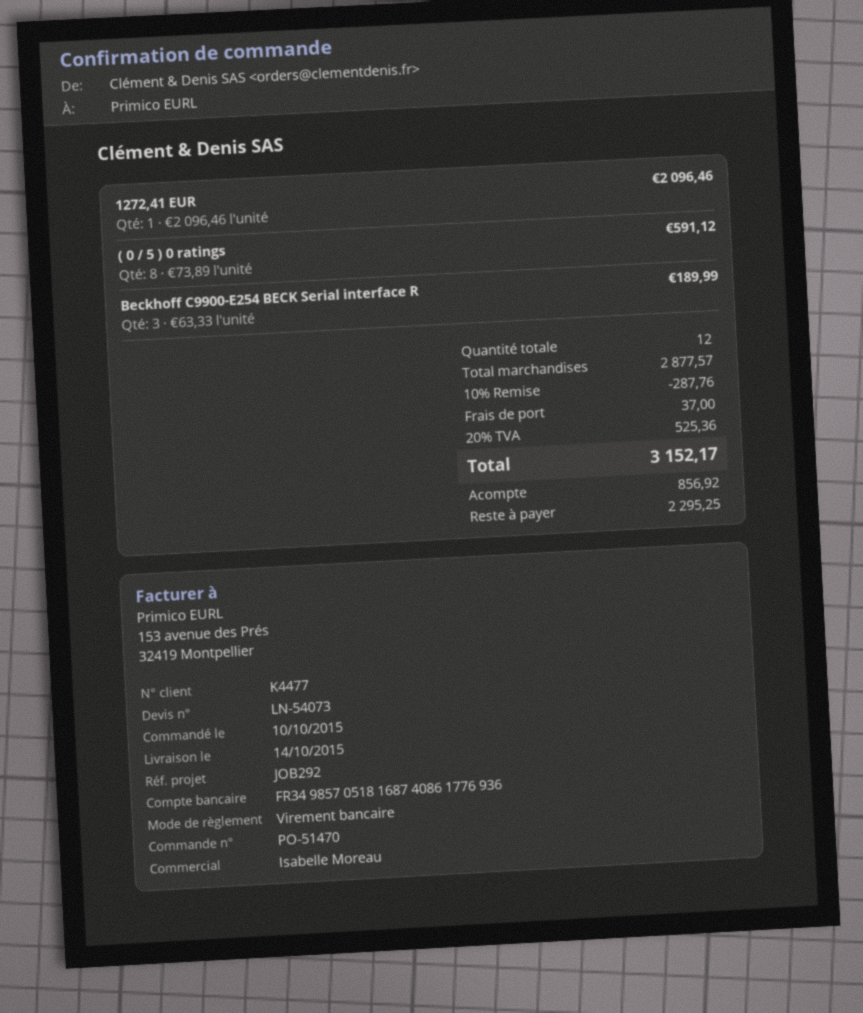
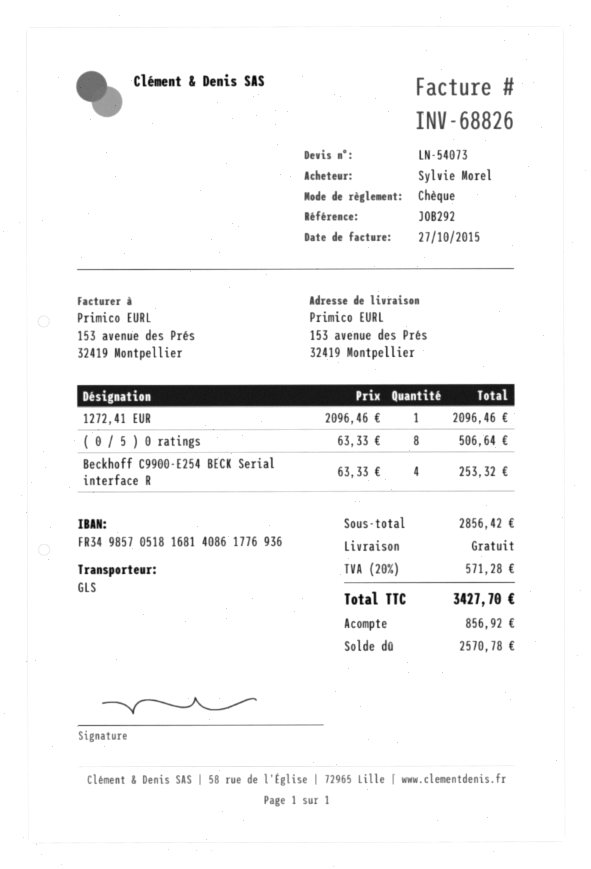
payment method: bank transfer -> cheque
bank account: FR3498570518168740861776936 -> FR3498570518168140861776936
( 0 / 5 ) 0 ratings: 8 x 73.89 = 591.12 -> 8 x 63.33 = 506.64
Beckhoff C9900-E254 BECK Serial interface R: 3 x 63.33 = 189.99 -> 4 x 63.33 = 253.32
subtotal: 2877.57 -> 2856.42
discount: 10% = 287.76 -> none
shipping: 37.00 -> 0.00
tax: 20% = 525.36 -> 20% = 571.28
total: 3152.17 -> 3427.70
balance: 2295.25 -> 2570.78

